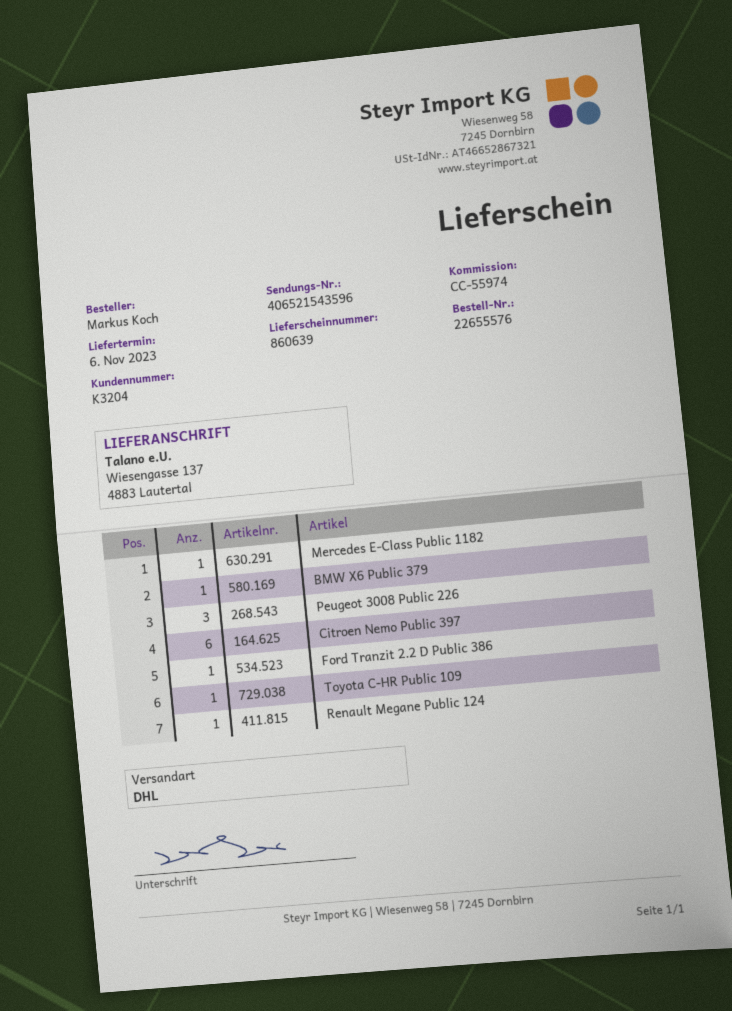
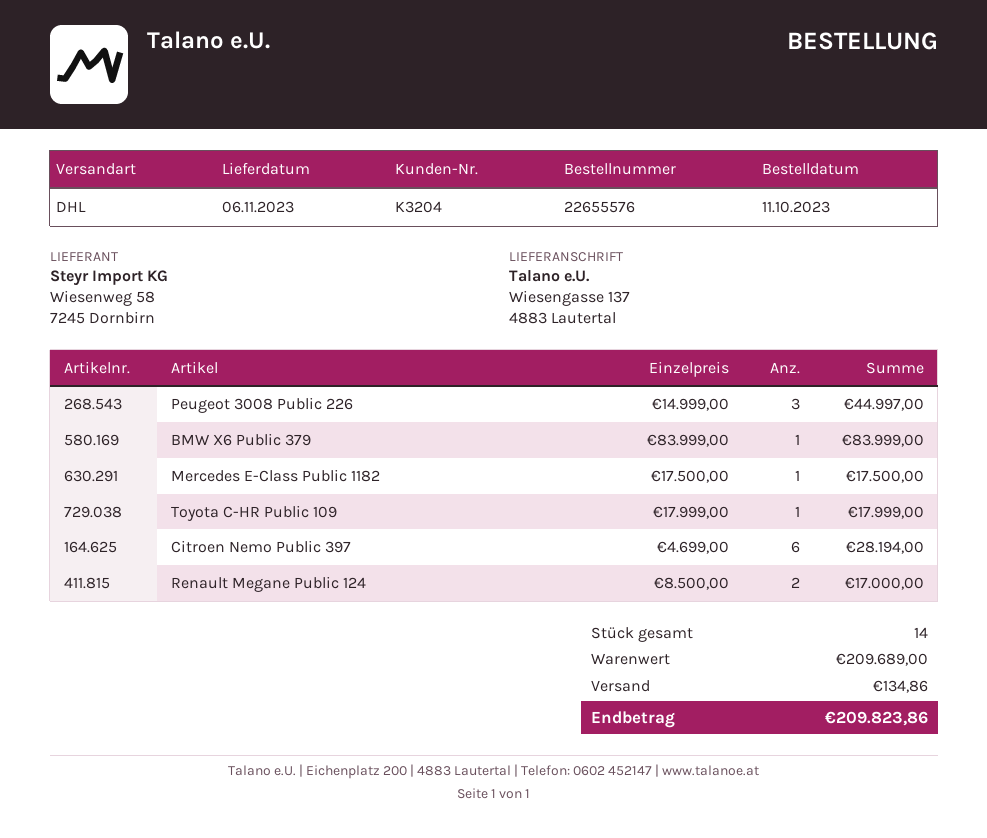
Ford Tranzit 2.2 D Public 386: 1 -> none
Renault Megane Public 124: 1 -> 2

